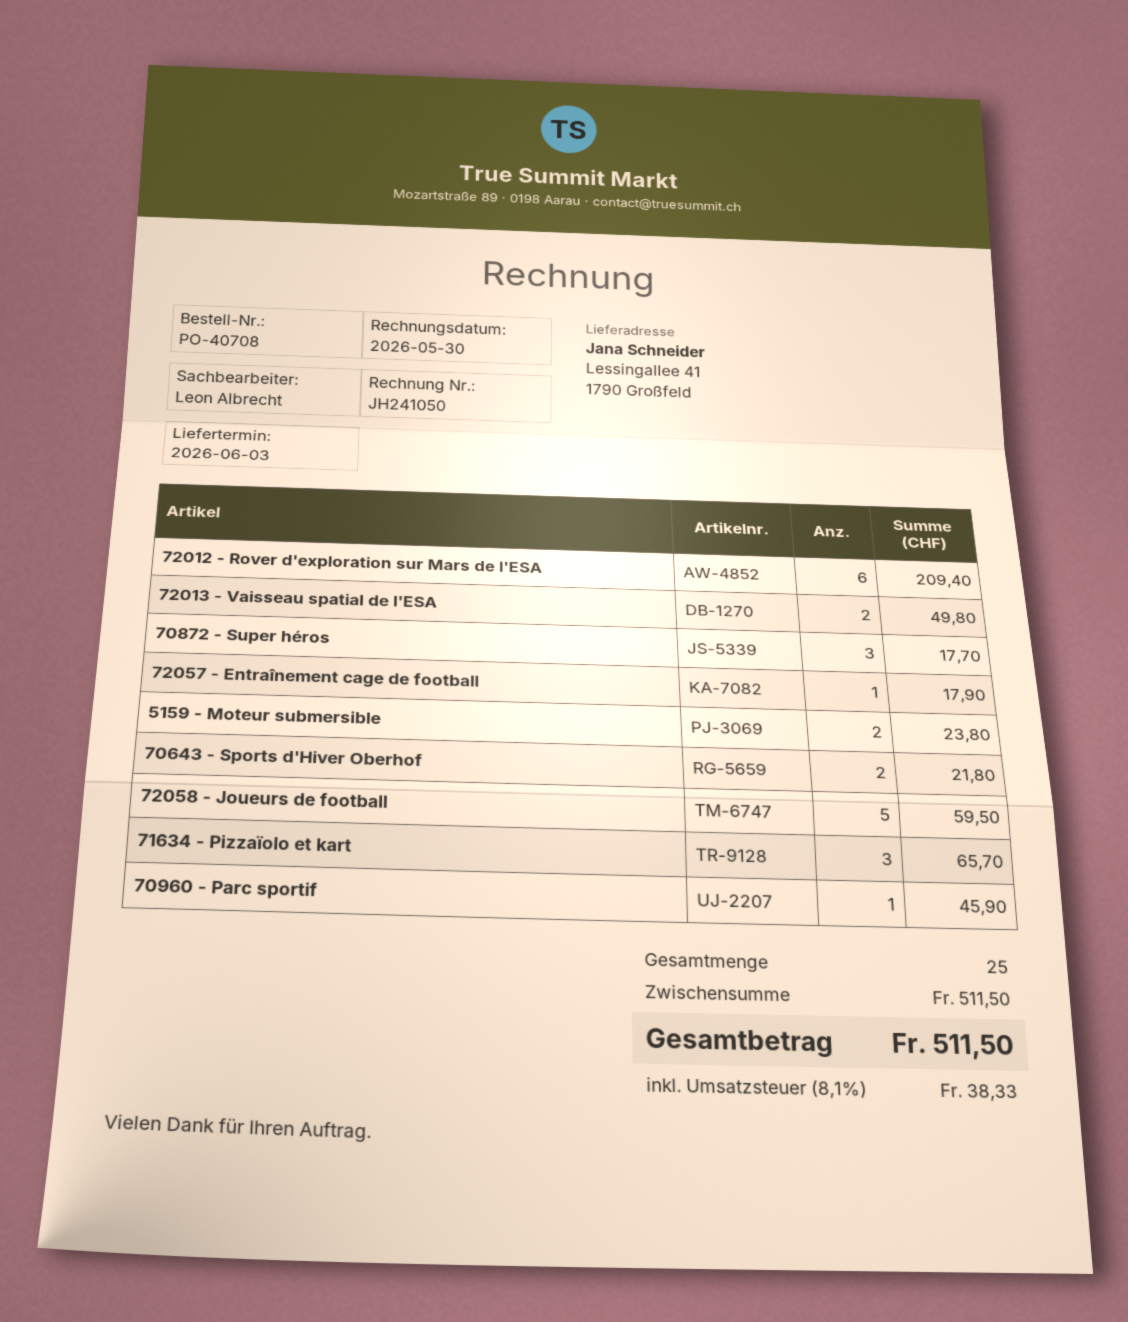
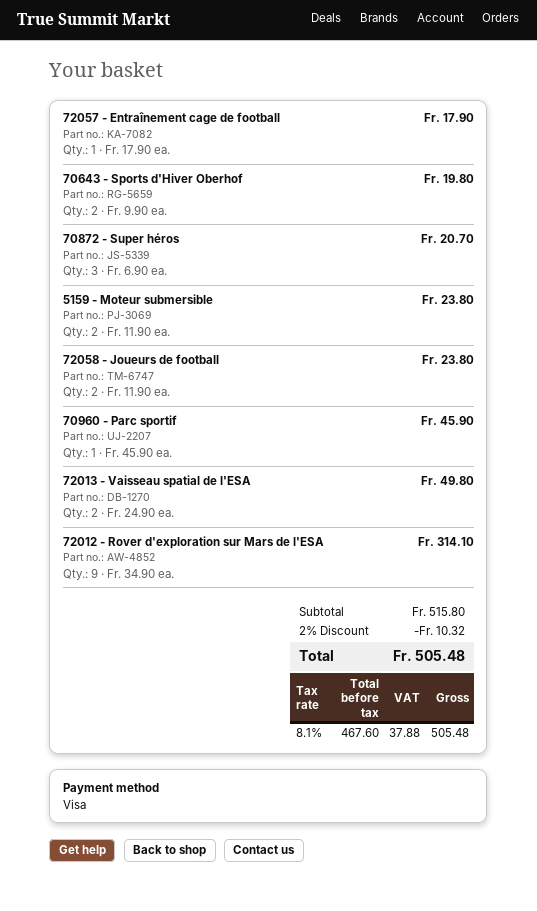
72012 - Rover d'exploration sur Mars de l'ESA: 6 for 209.40 -> 9 for 314.10
70872 - Super héros: 3 for 17.70 -> 3 for 20.70
70643 - Sports d'Hiver Oberhof: 2 for 21.80 -> 2 for 19.80
72058 - Joueurs de football: 5 for 59.50 -> 2 for 23.80
71634 - Pizzaïolo et kart: 3 for 65.70 -> none
subtotal: 511.50 -> 515.80
discount: none -> 2% = 10.32
tax: 8.1% = 38.33 -> 8.1% = 37.88
total: 511.50 -> 505.48

